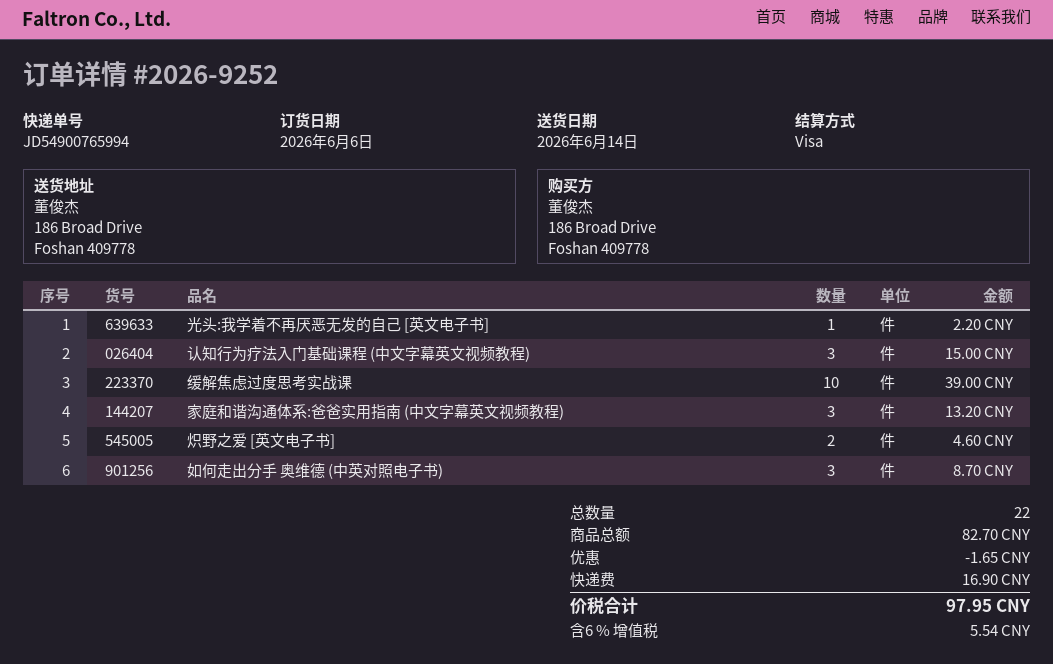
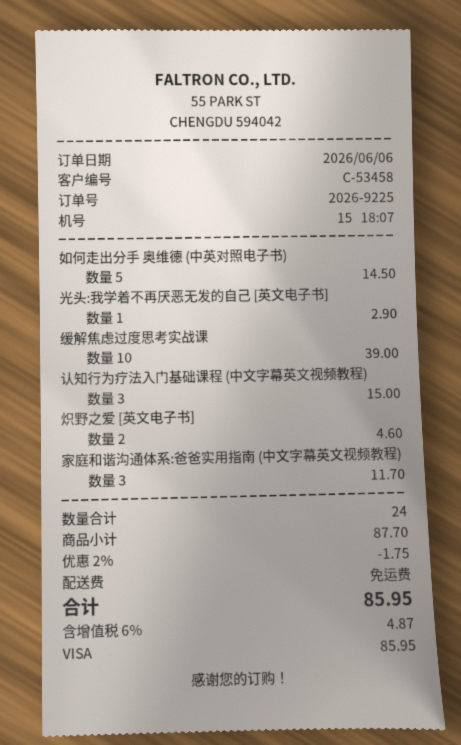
order number: 2026-9252 -> 2026-9225
光头:我学着不再厌恶无发的自己 [英文电子书]: 1 for 2.20 -> 1 for 2.90
家庭和谐沟通体系:爸爸实用指南 (中文字幕英文视频教程): 3 for 13.20 -> 3 for 11.70
如何走出分手 奥维德 (中英对照电子书): 3 for 8.70 -> 5 for 14.50
total quantity: 22 -> 24
subtotal: 82.70 -> 87.70
discount: 1.65 -> 1.75
shipping: 16.90 -> 0.00
tax: 6% = 5.54 -> 6% = 4.87
total: 97.95 -> 85.95

